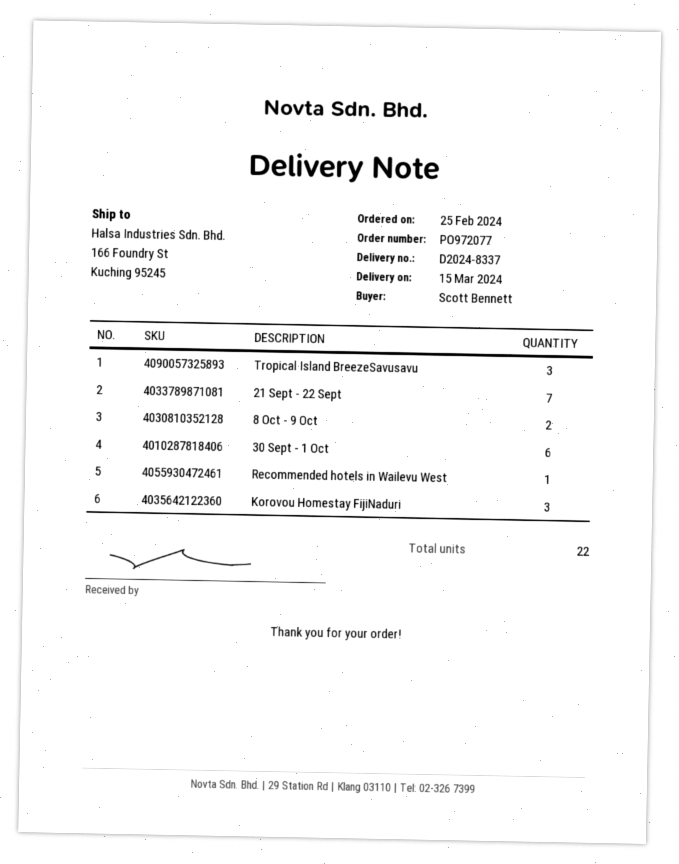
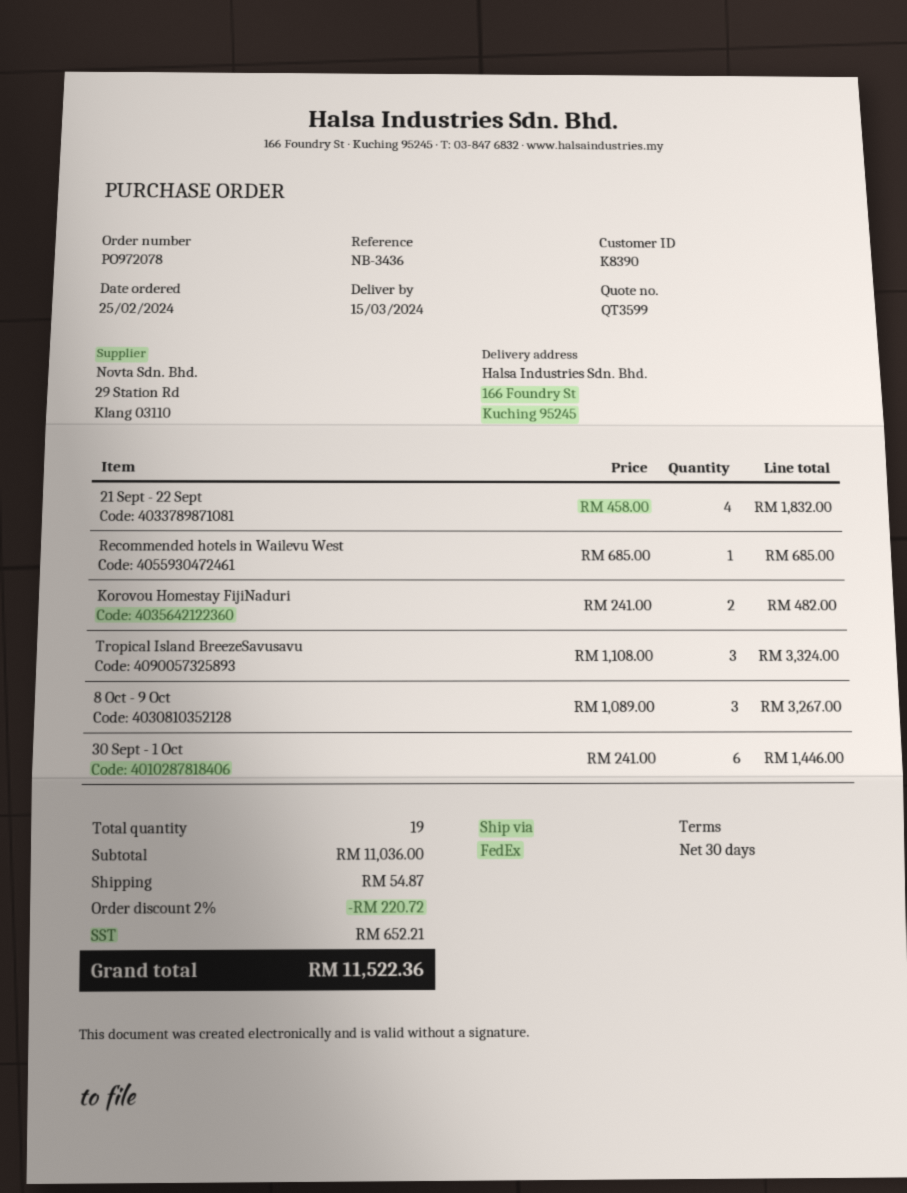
order number: PO972077 -> PO972078
21 Sept - 22 Sept: 7 -> 4
8 Oct - 9 Oct: 2 -> 3
Korovou Homestay FijiNaduri: 3 -> 2
total quantity: 22 -> 19

